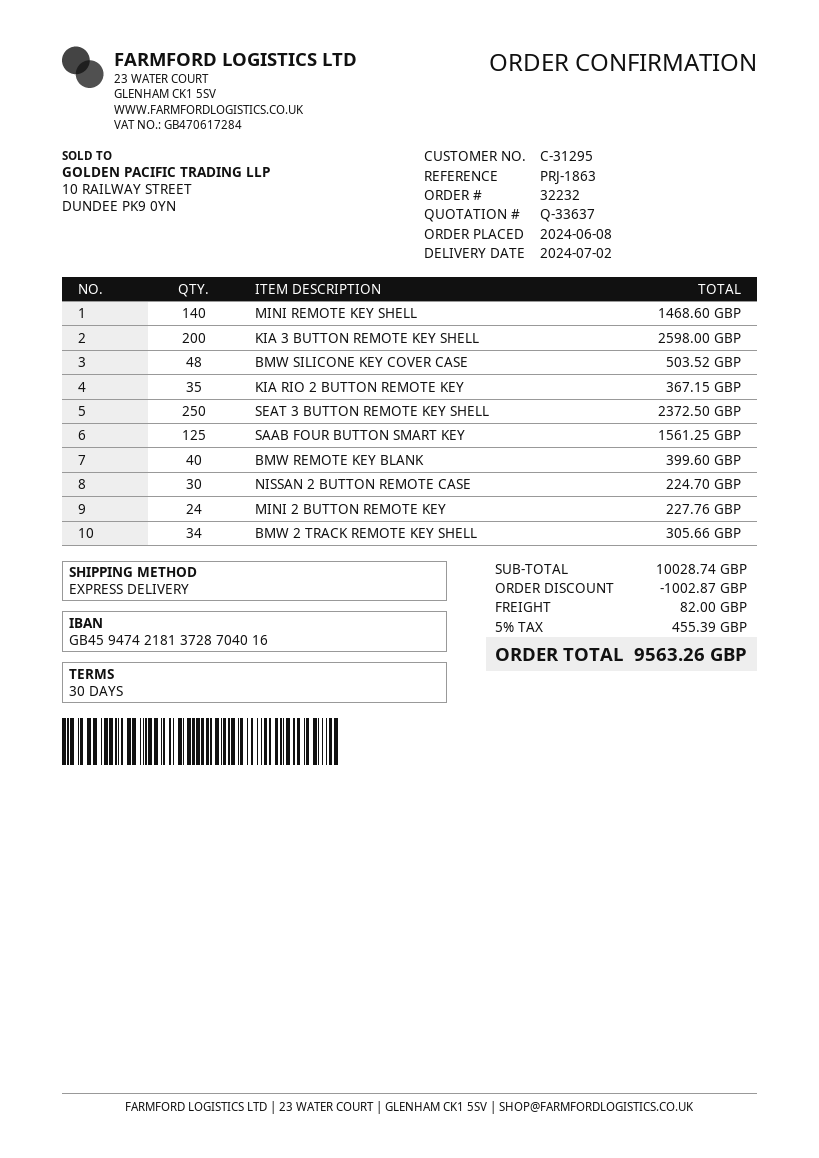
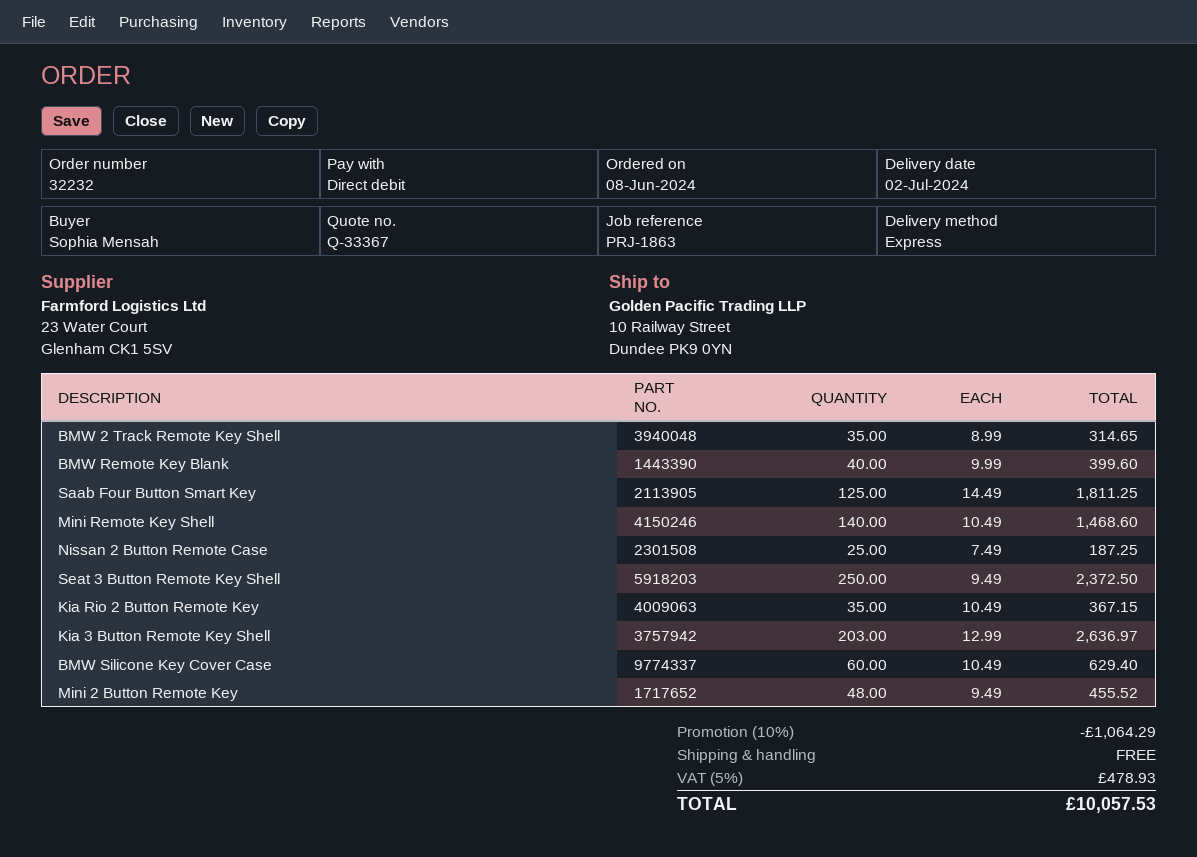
quote number: Q-33637 -> Q-33367
KIA 3 BUTTON REMOTE KEY SHELL: 200 for 2598.00 -> 203 for 2636.97
BMW SILICONE KEY COVER CASE: 48 for 503.52 -> 60 for 629.40
SAAB FOUR BUTTON SMART KEY: 125 for 1561.25 -> 125 for 1811.25
NISSAN 2 BUTTON REMOTE CASE: 30 for 224.70 -> 25 for 187.25
MINI 2 BUTTON REMOTE KEY: 24 for 227.76 -> 48 for 455.52
BMW 2 TRACK REMOTE KEY SHELL: 34 for 305.66 -> 35 for 314.65
discount: 1002.87 -> 1064.29
shipping: 82.00 -> 0.00
tax: 5% = 455.39 -> 5% = 478.93
total: 9563.26 -> 10057.53

